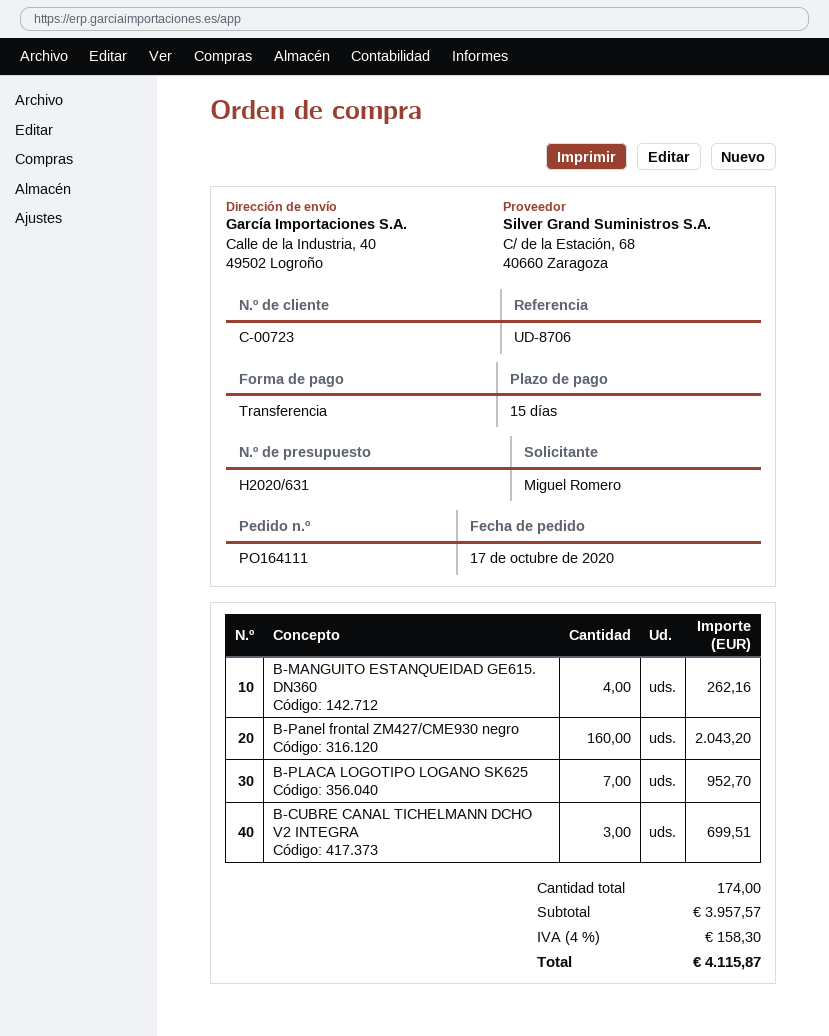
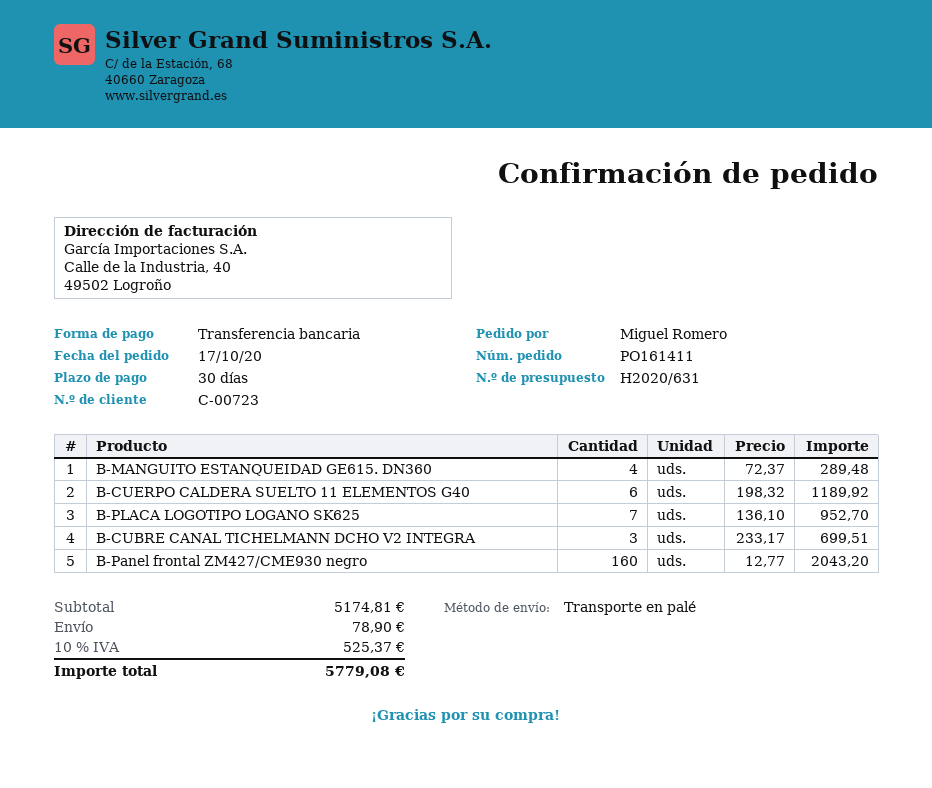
order number: PO164111 -> PO161411
payment terms: 15 days -> 30 days
B-MANGUITO ESTANQUEIDAD GE615. DN360: 4 for 262.16 -> 4 for 289.48
B-CUERPO CALDERA SUELTO 11 ELEMENTOS G40: none -> 6 for 1189.92
subtotal: 3957.57 -> 5174.81
shipping: none -> 78.90
tax: 4% = 158.30 -> 10% = 525.37
total: 4115.87 -> 5779.08

